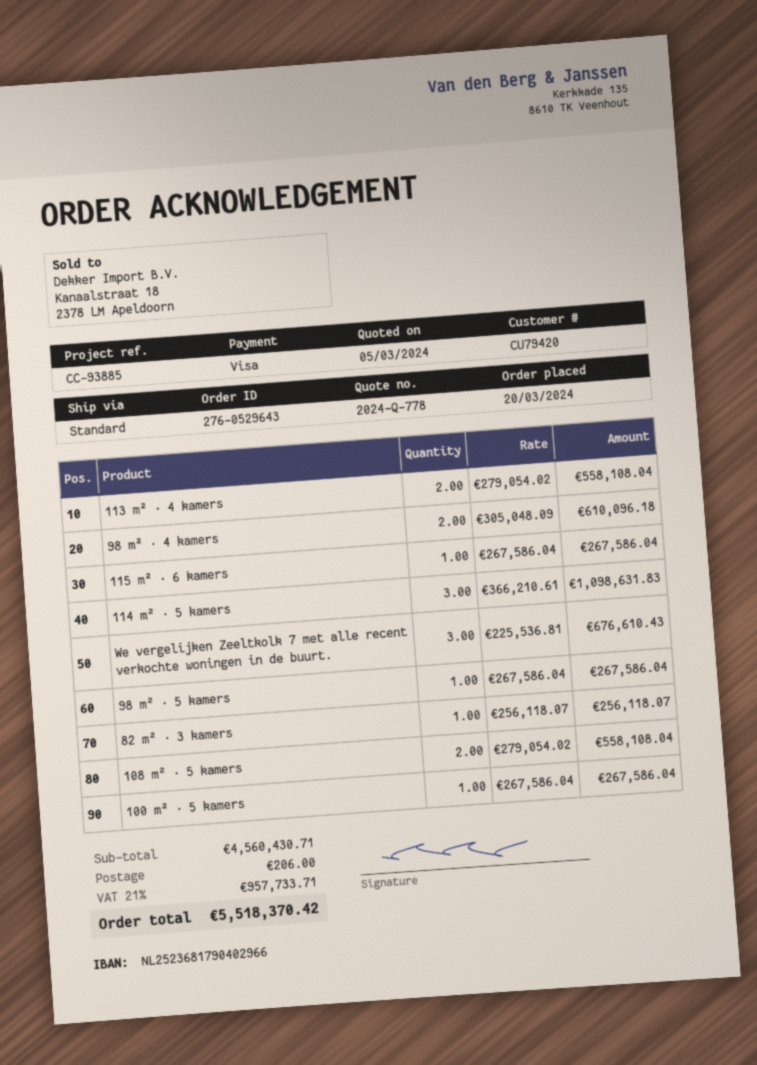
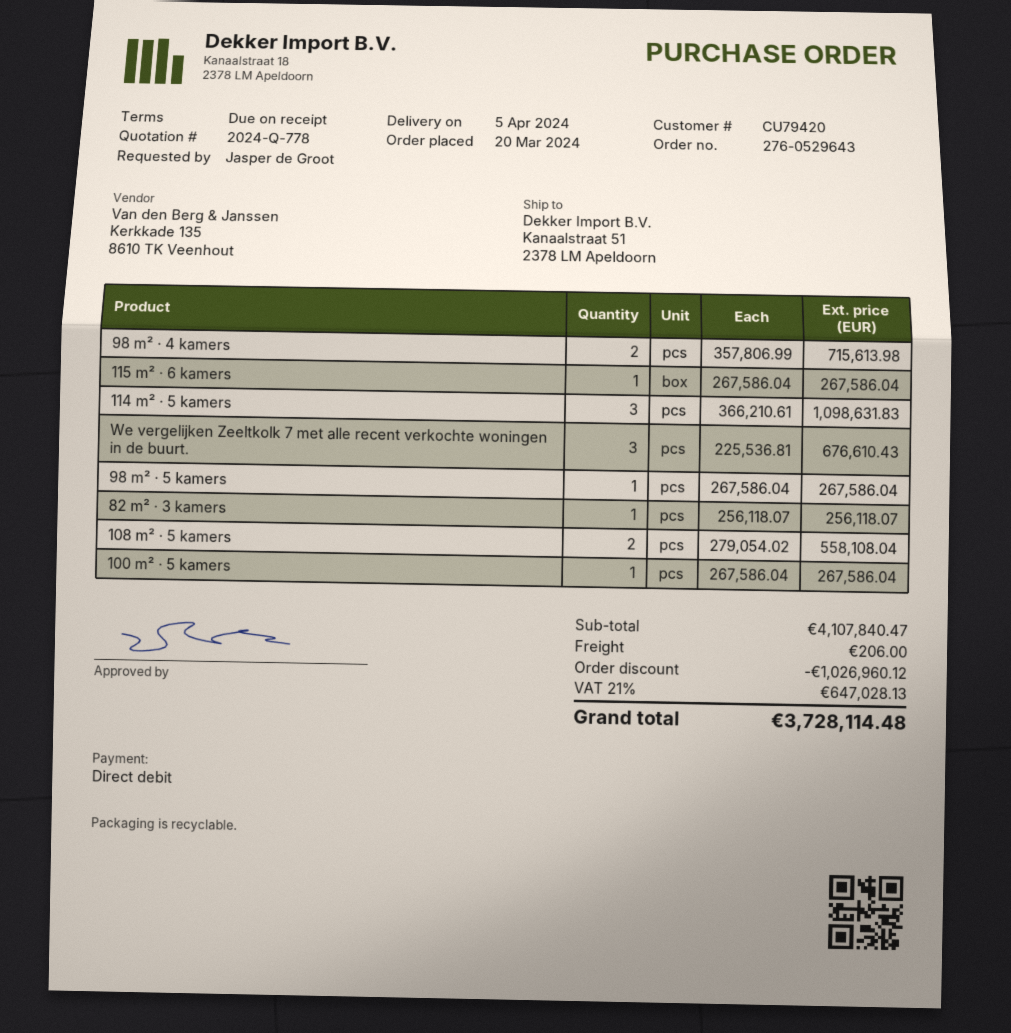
payment method: Visa -> direct debit
113 m² · 4 kamers: 2 x 279054.02 = 558108.04 -> none
98 m² · 4 kamers: 2 x 305048.09 = 610096.18 -> 2 x 357806.99 = 715613.98
subtotal: 4560430.71 -> 4107840.47
discount: none -> 1026960.12
tax: 21% = 957733.71 -> 21% = 647028.13
total: 5518370.42 -> 3728114.48

